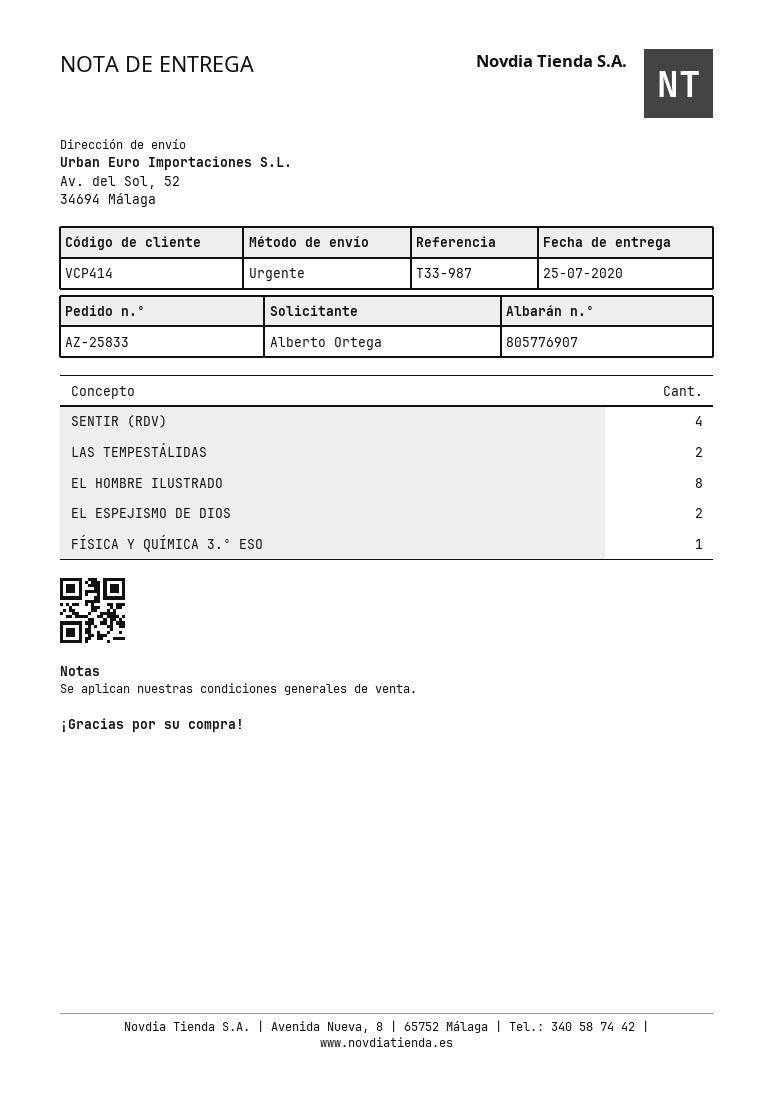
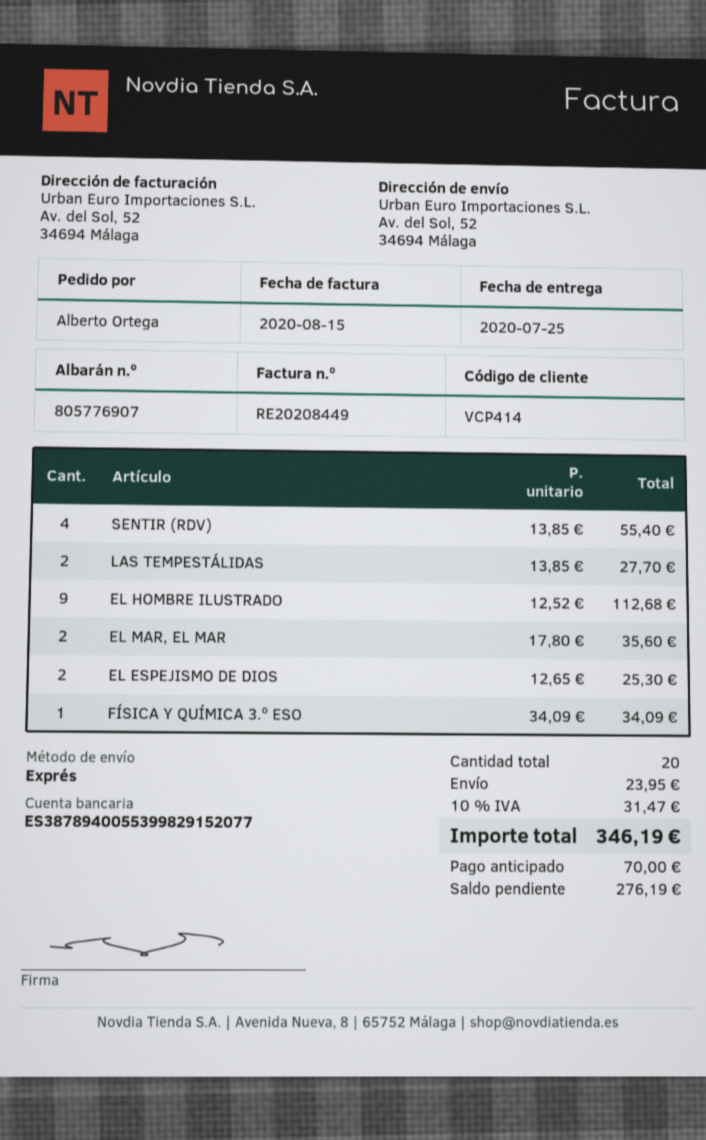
EL HOMBRE ILUSTRADO: 8 -> 9
EL MAR, EL MAR: none -> 2

